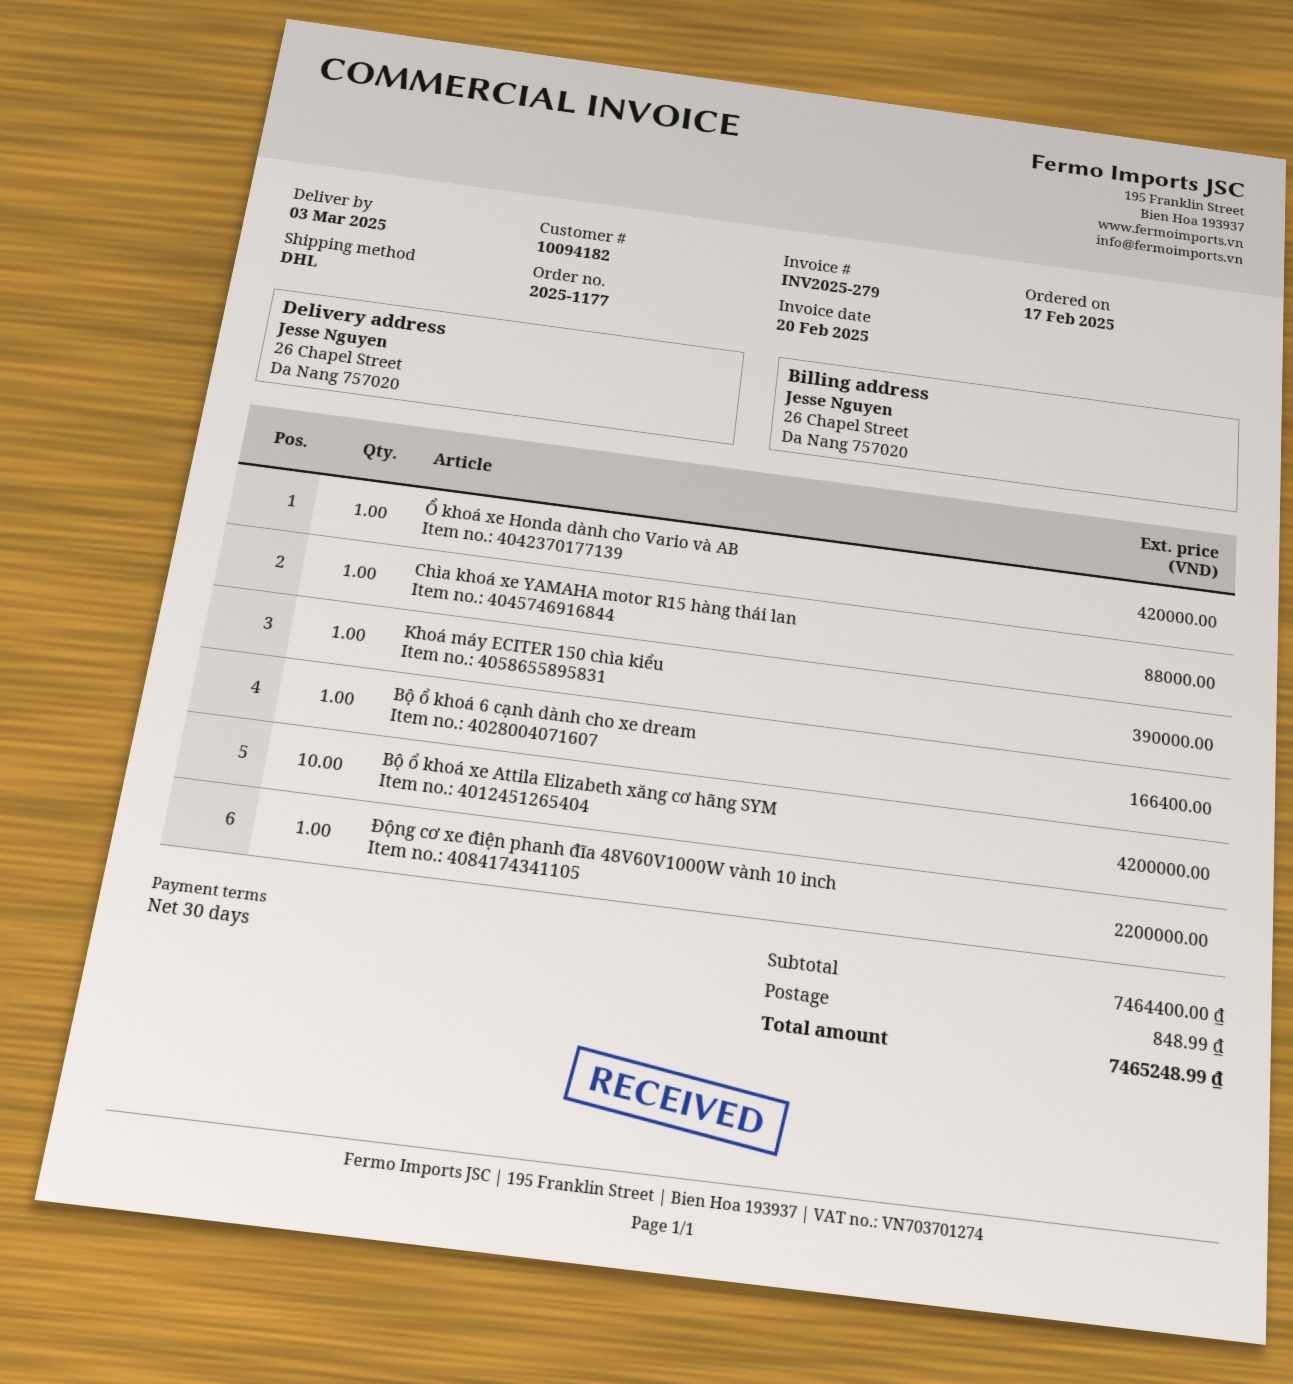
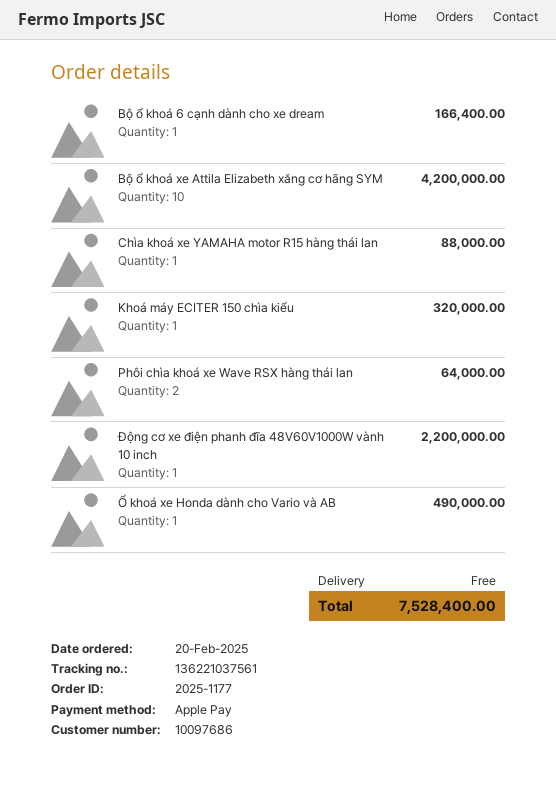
order date: 2025-02-17 -> 2025-02-20
customer number: 10094182 -> 10097686
Ổ khoá xe Honda dành cho Vario và AB: 1 for 420000.00 -> 1 for 490000.00
Khoá máy ECITER 150 chìa kiểu: 1 for 390000.00 -> 1 for 320000.00
Phôi chìa khoá xe Wave RSX hàng thái lan: none -> 2 for 64000.00
shipping: 848.99 -> 0.00
total: 7465248.99 -> 7528400.00

